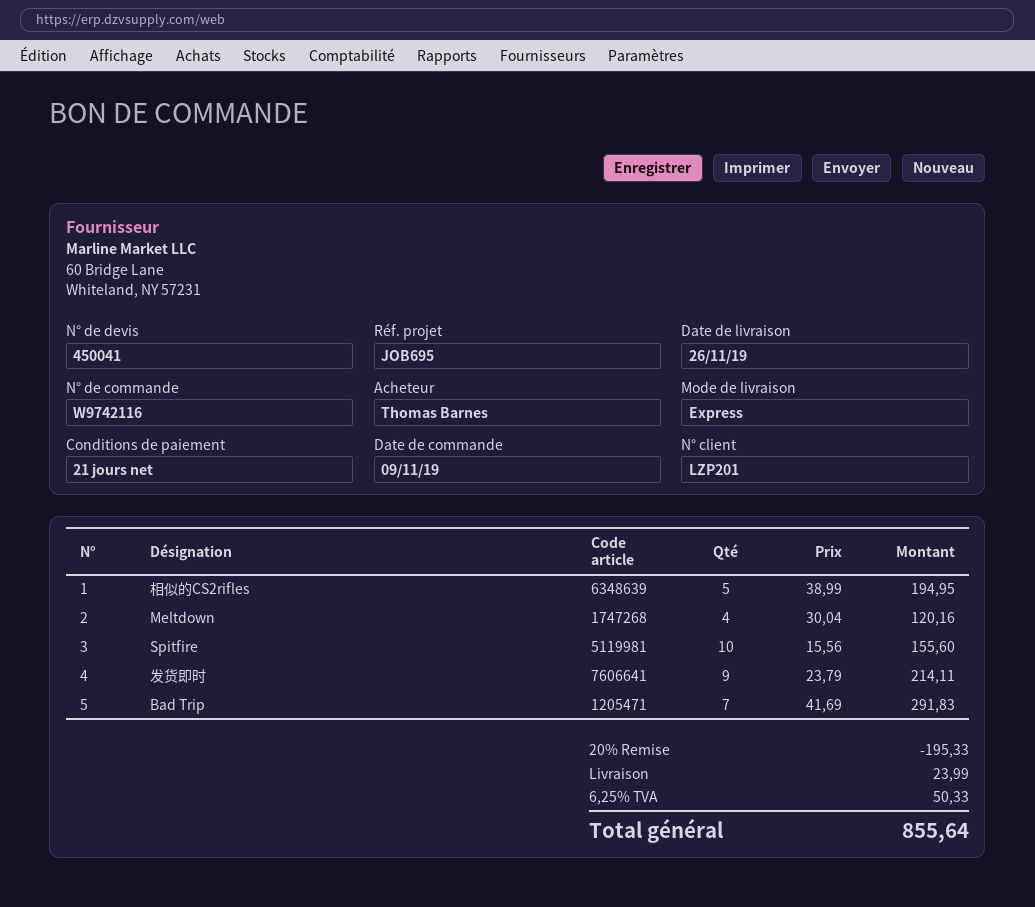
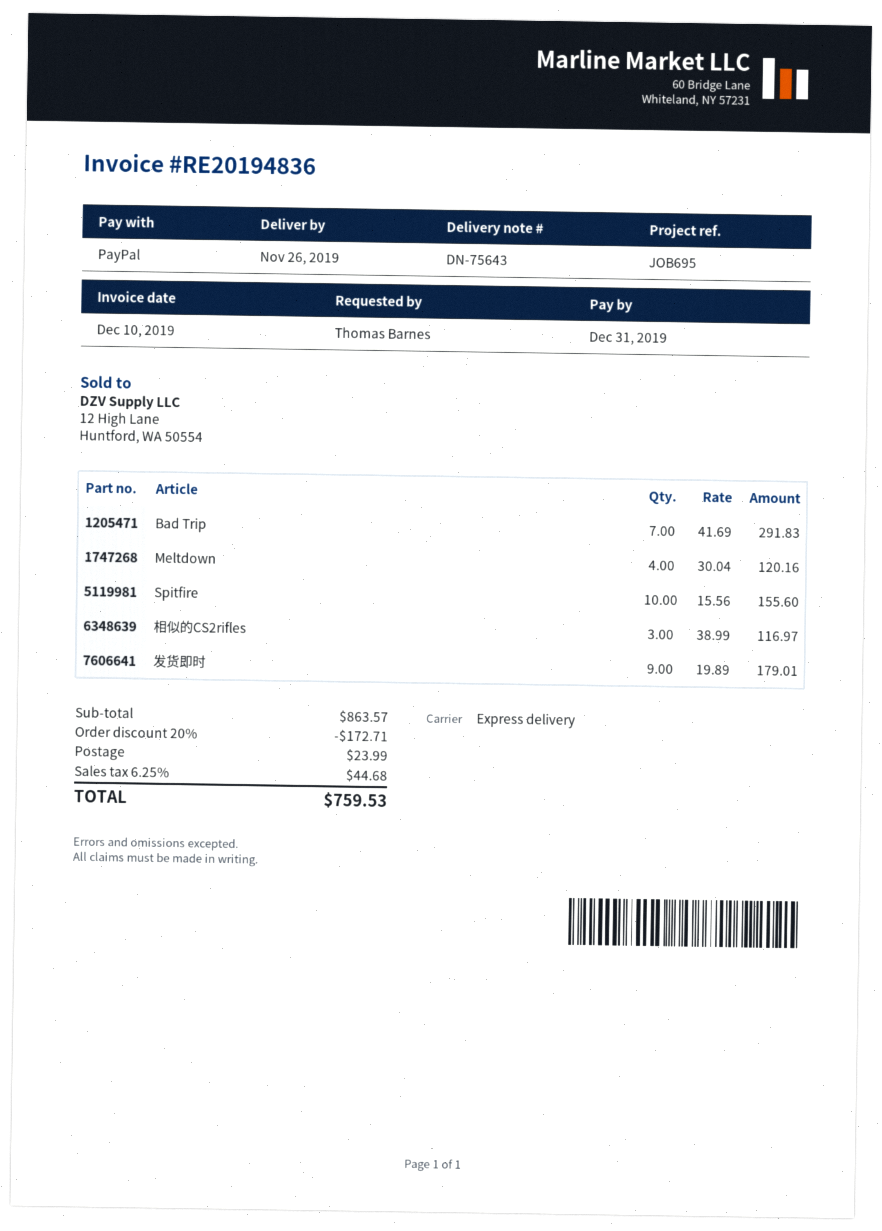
相似的CS2rifles: 5 x 38.99 = 194.95 -> 3 x 38.99 = 116.97
发货即时: 9 x 23.79 = 214.11 -> 9 x 19.89 = 179.01
discount: 20% = 195.33 -> 20% = 172.71
tax: 6.25% = 50.33 -> 6.25% = 44.68
total: 855.64 -> 759.53

